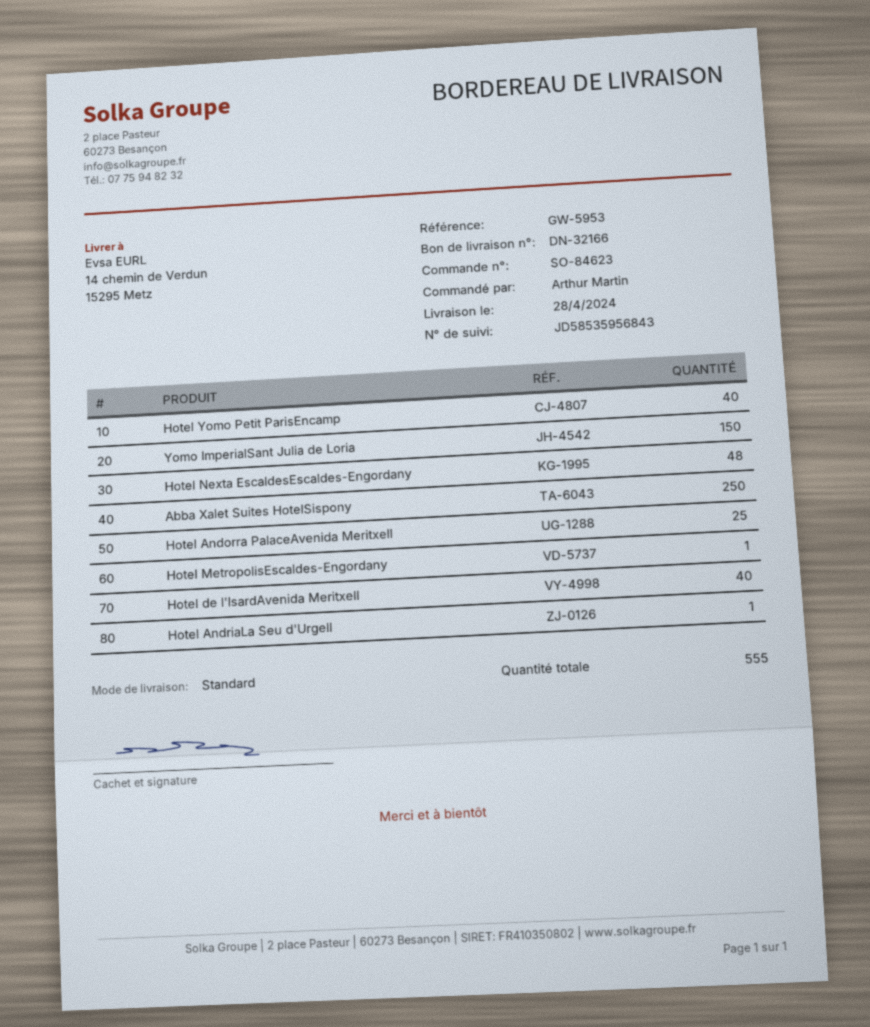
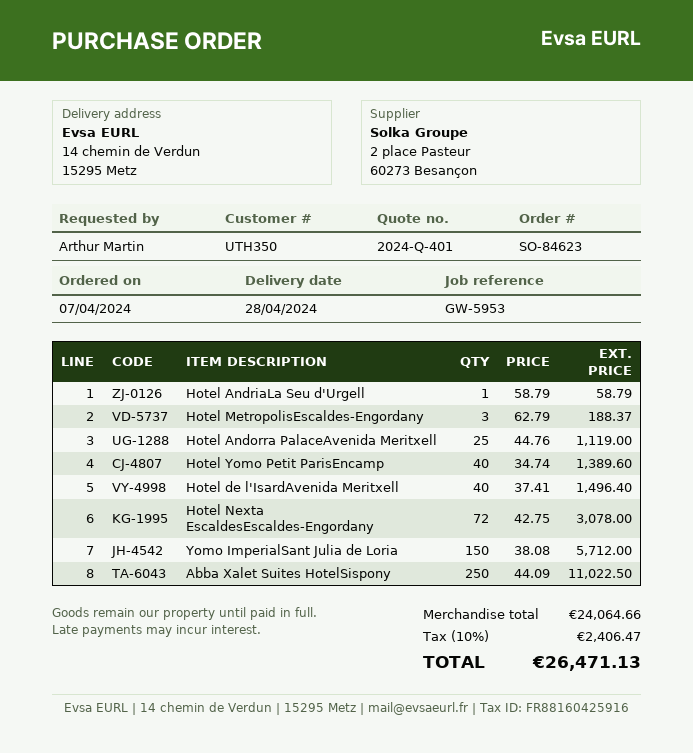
Hotel Nexta EscaldesEscaldes-Engordany: 48 -> 72
Hotel MetropolisEscaldes-Engordany: 1 -> 3

